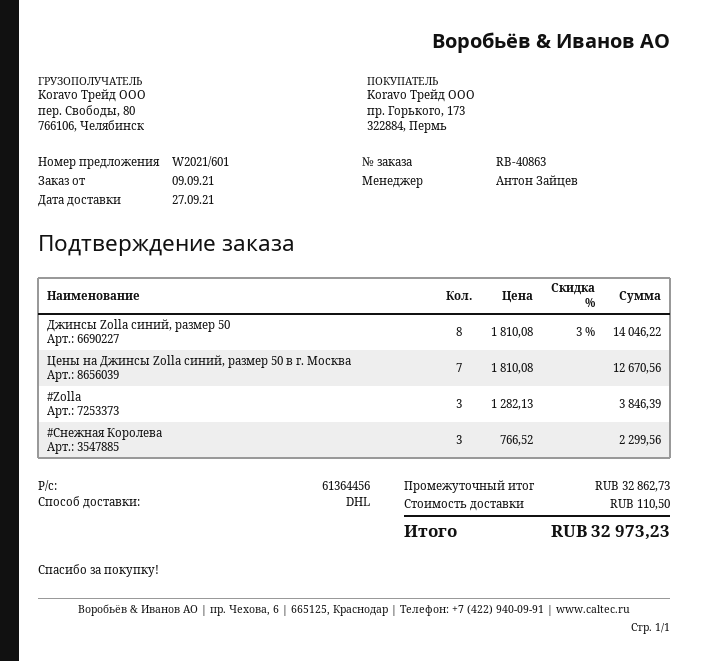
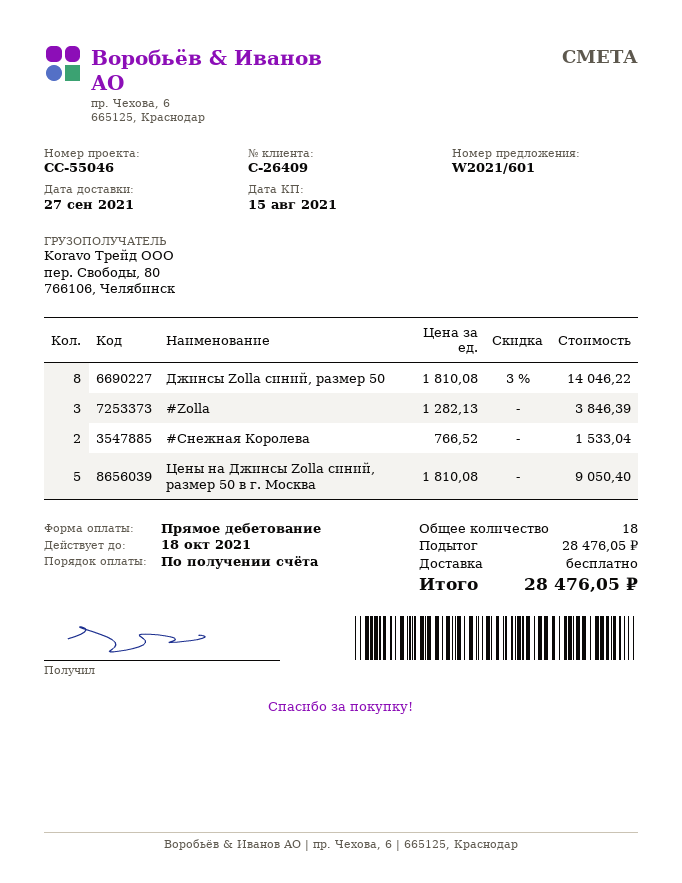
Цены на Джинсы Zolla синий, размер 50 в г. Москва: 7 x 1810.08 = 12670.56 -> 5 x 1810.08 = 9050.40
#Снежная Королева: 3 x 766.52 = 2299.56 -> 2 x 766.52 = 1533.04
subtotal: 32862.73 -> 28476.05
shipping: 110.50 -> 0.00
total: 32973.23 -> 28476.05

